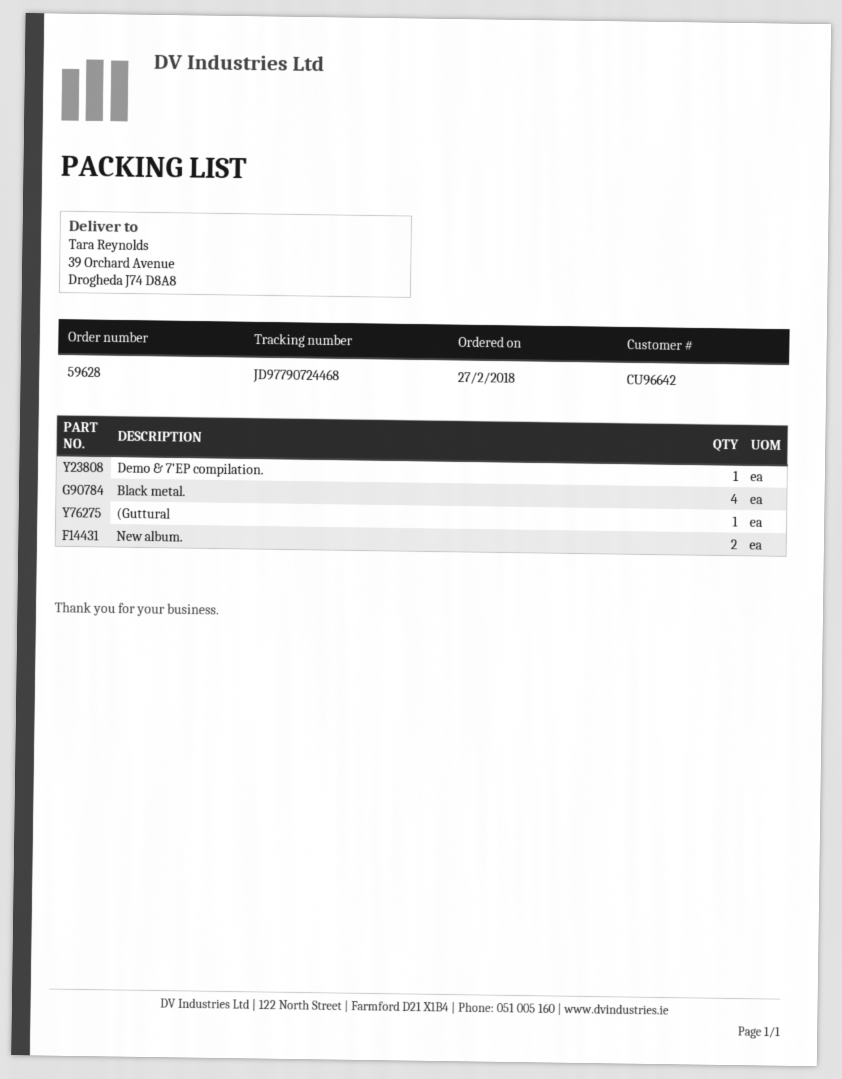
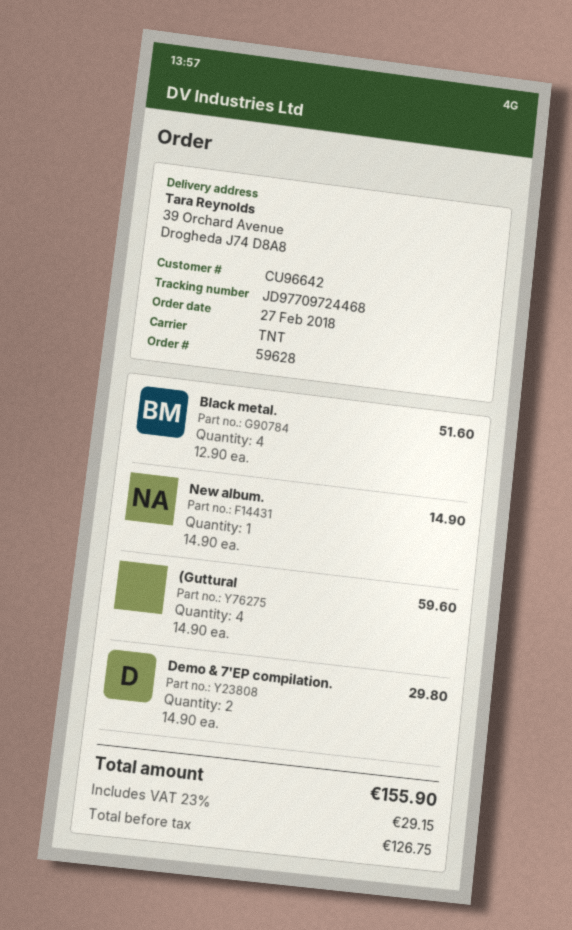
tracking number: JD97790724468 -> JD97709724468
Demo & 7'EP compilation.: 1 -> 2
(Guttural: 1 -> 4
New album.: 2 -> 1

